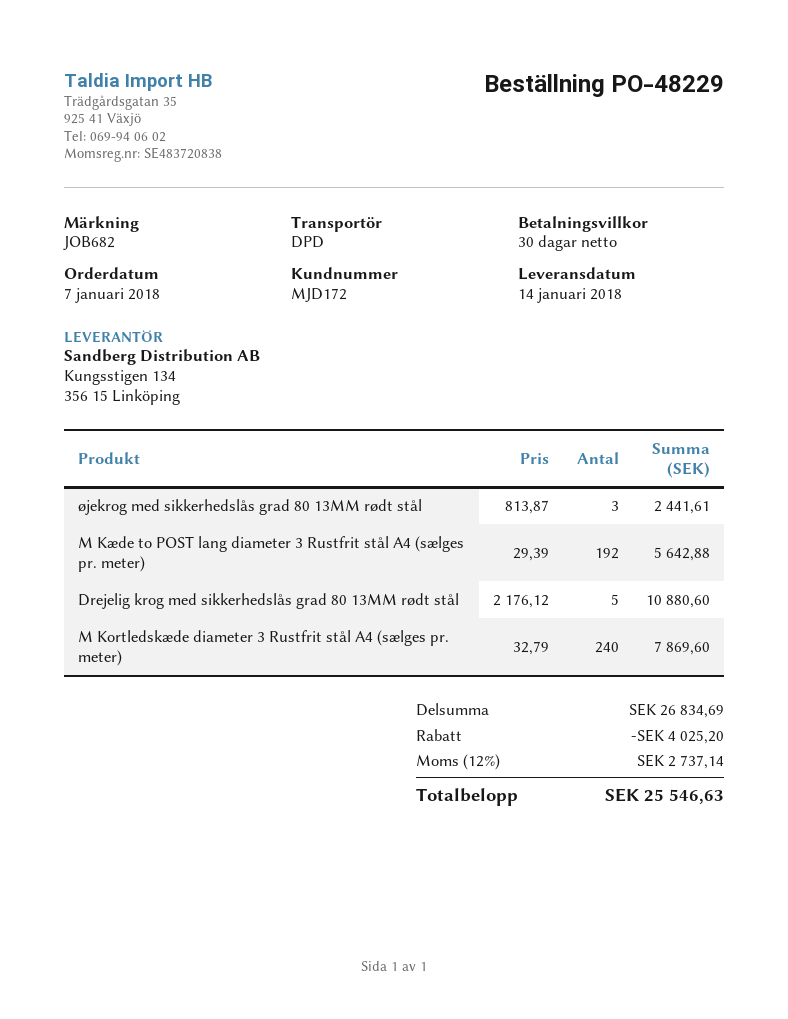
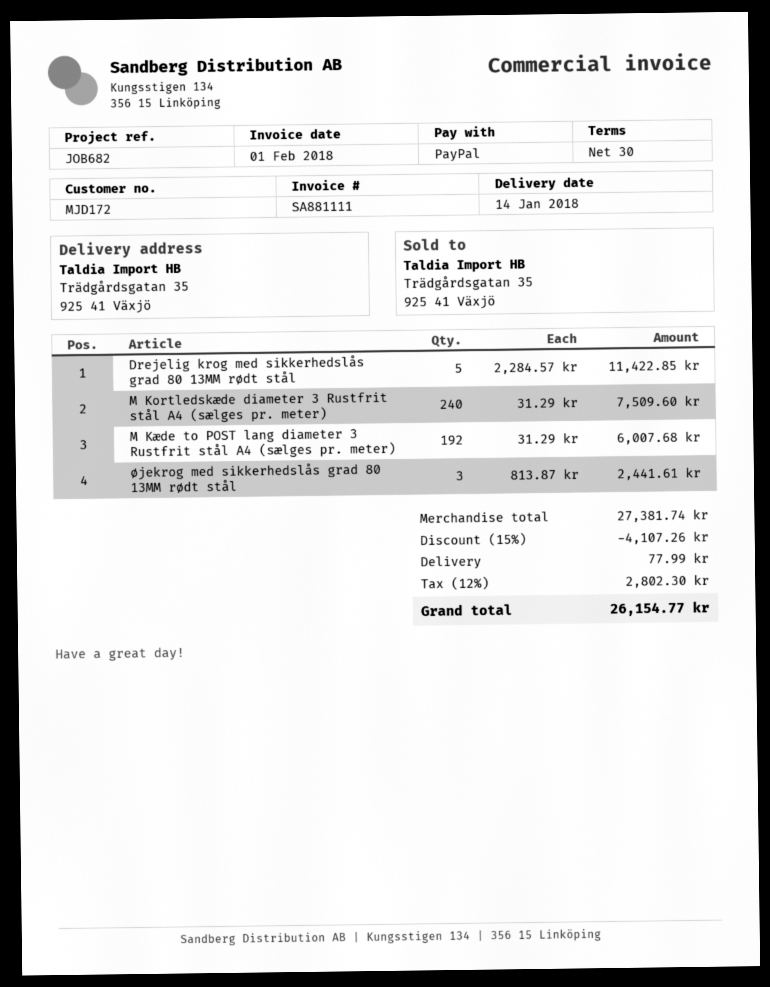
M Kæde to POST lang diameter 3 Rustfrit stål A4 (sælges pr. meter): 192 x 29.39 = 5642.88 -> 192 x 31.29 = 6007.68
Drejelig krog med sikkerhedslås grad 80 13MM rødt stål: 5 x 2176.12 = 10880.60 -> 5 x 2284.57 = 11422.85
M Kortledskæde diameter 3 Rustfrit stål A4 (sælges pr. meter): 240 x 32.79 = 7869.60 -> 240 x 31.29 = 7509.60
subtotal: 26834.69 -> 27381.74
discount: 4025.20 -> 4107.26
shipping: none -> 77.99
tax: 12% = 2737.14 -> 12% = 2802.30
total: 25546.63 -> 26154.77

